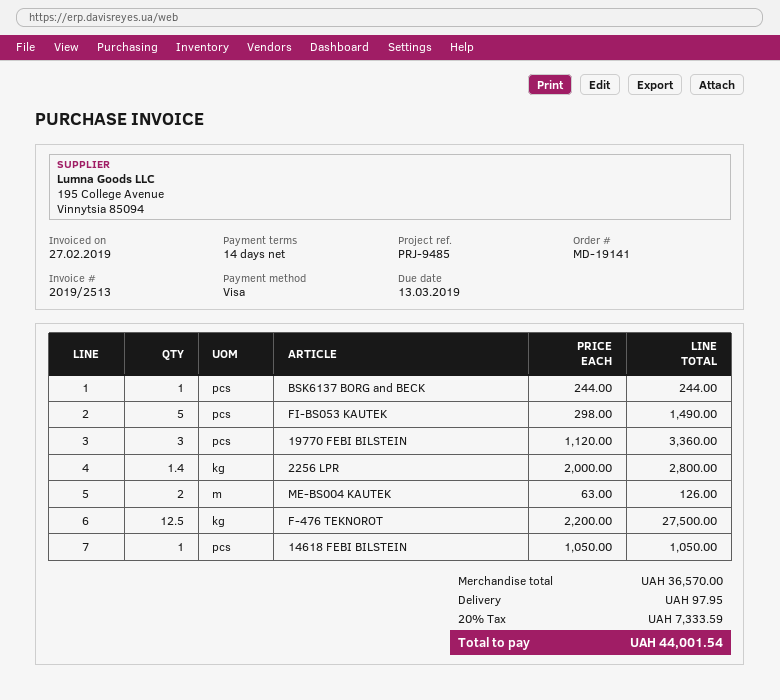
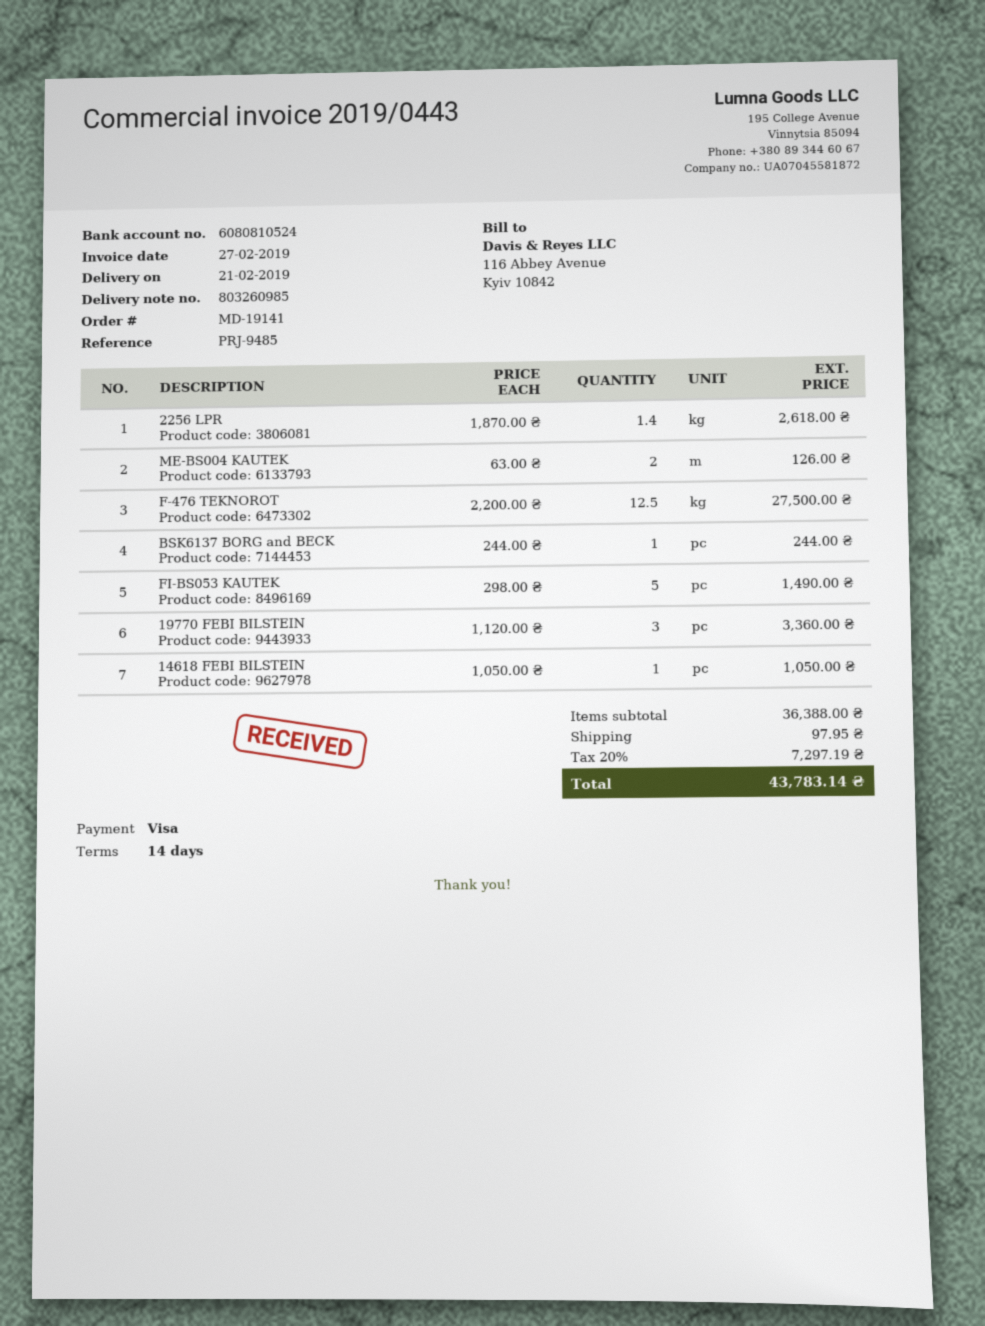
invoice number: 2019/2513 -> 2019/0443
2256 LPR: 1.4 x 2000.00 = 2800.00 -> 1.4 x 1870.00 = 2618.00
subtotal: 36570.00 -> 36388.00
tax: 20% = 7333.59 -> 20% = 7297.19
total: 44001.54 -> 43783.14

